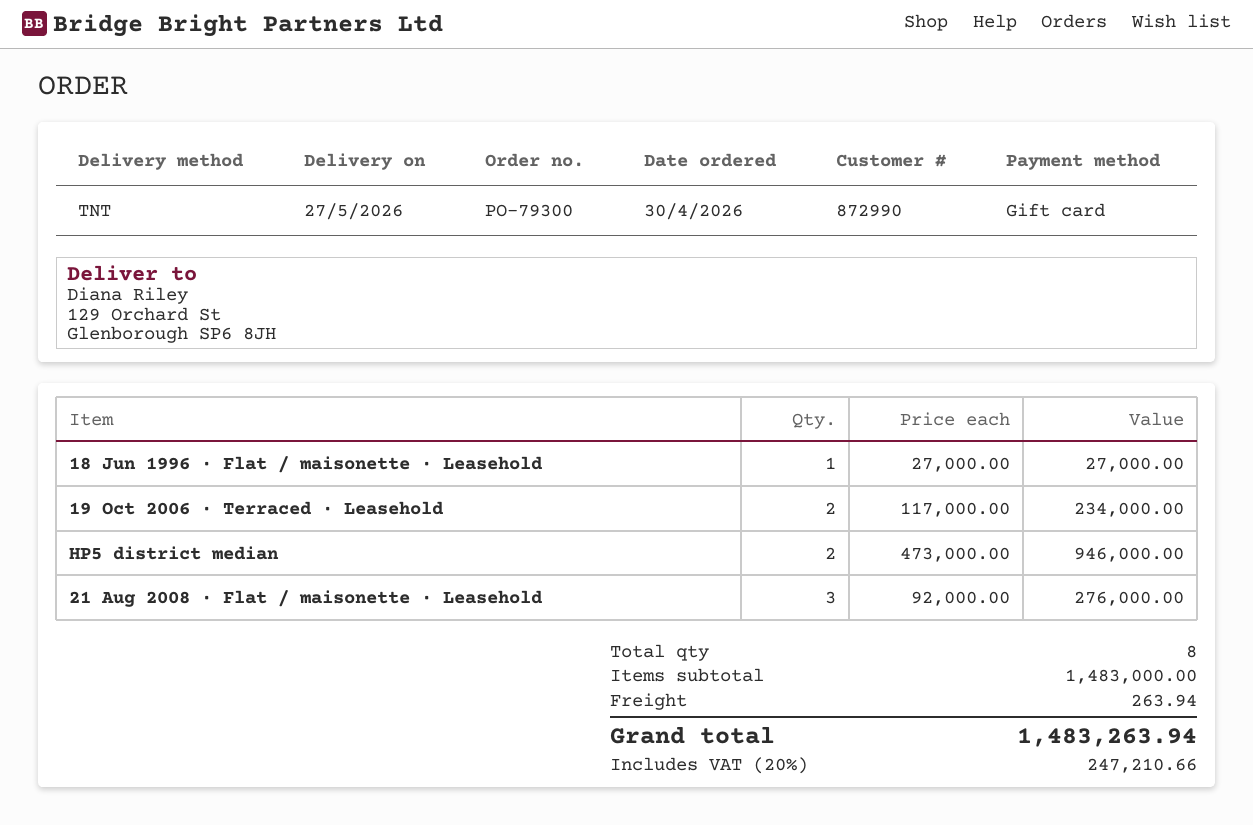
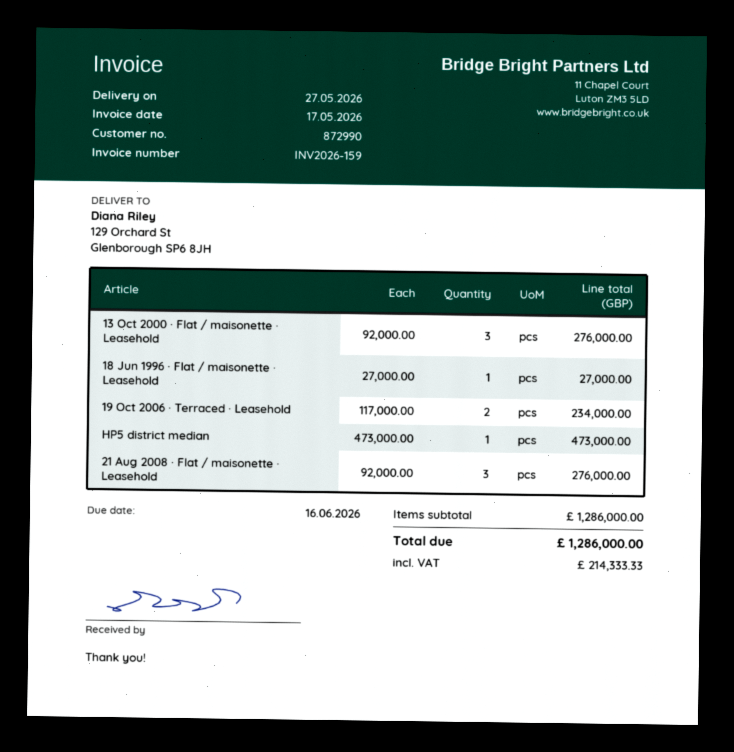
HP5 district median: 2 x 473000.00 = 946000.00 -> 1 x 473000.00 = 473000.00
13 Oct 2000 · Flat / maisonette · Leasehold: none -> 3 x 92000.00 = 276000.00
subtotal: 1483000.00 -> 1286000.00
shipping: 263.94 -> none
tax: 247210.66 -> 214333.33
total: 1483263.94 -> 1286000.00

